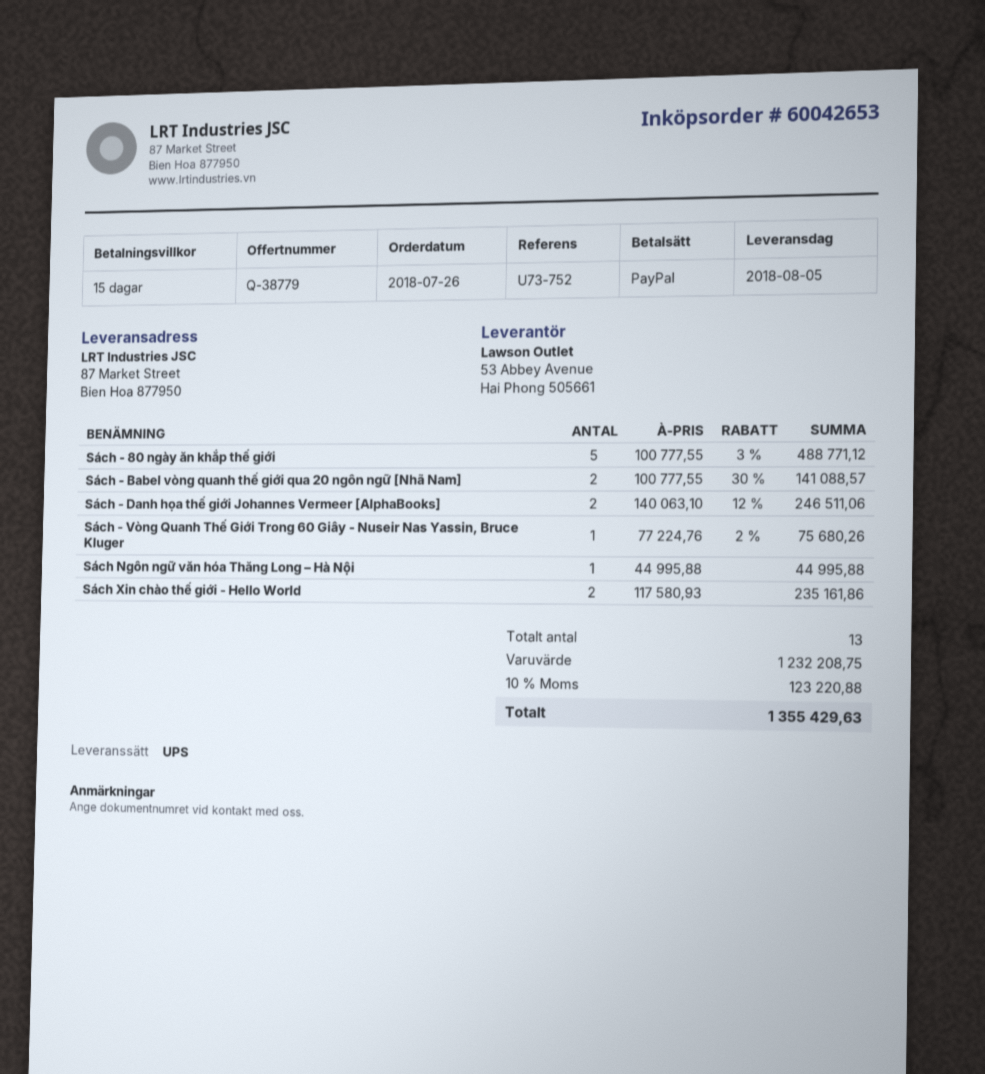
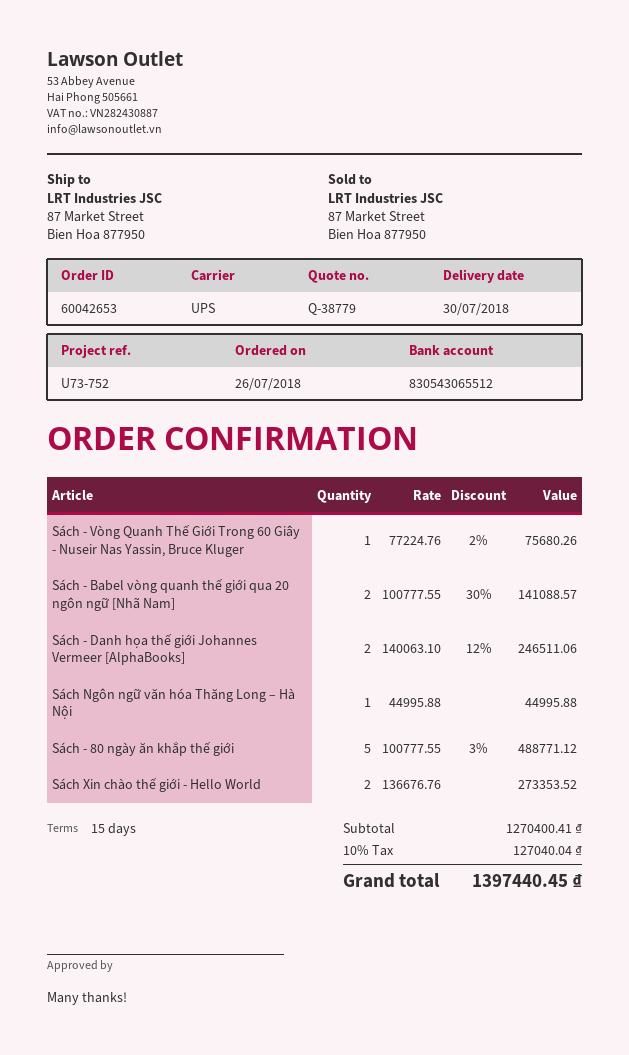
delivery date: 2018-08-05 -> 2018-07-30
Sách Xin chào thế giới - Hello World: 2 x 117580.93 = 235161.86 -> 2 x 136676.76 = 273353.52
subtotal: 1232208.75 -> 1270400.41
tax: 10% = 123220.88 -> 10% = 127040.04
total: 1355429.63 -> 1397440.45

